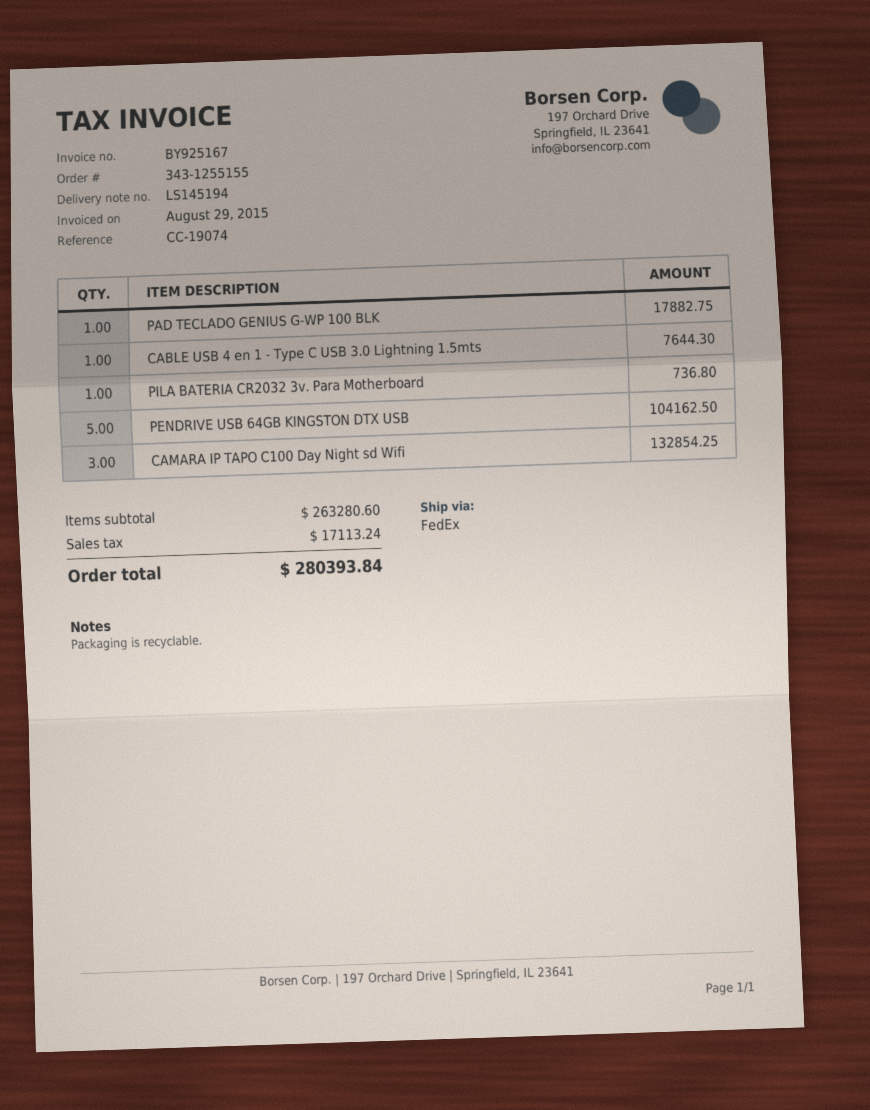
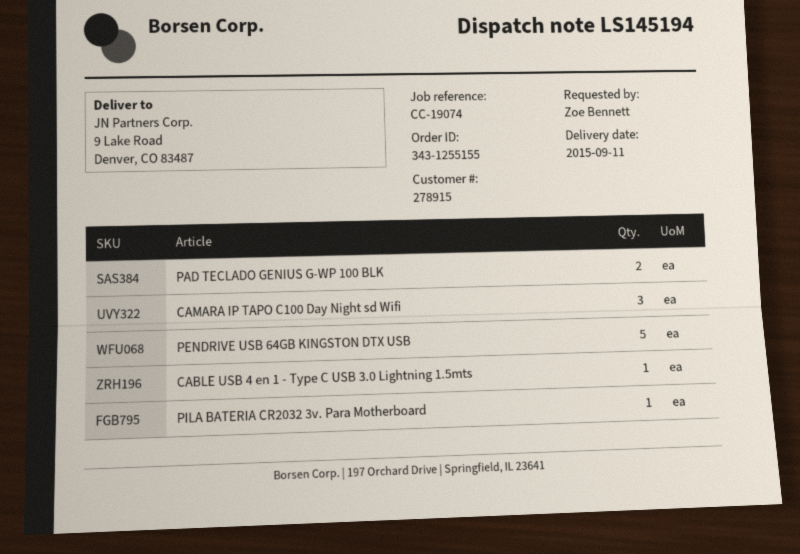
PAD TECLADO GENIUS G-WP 100 BLK: 1 -> 2

